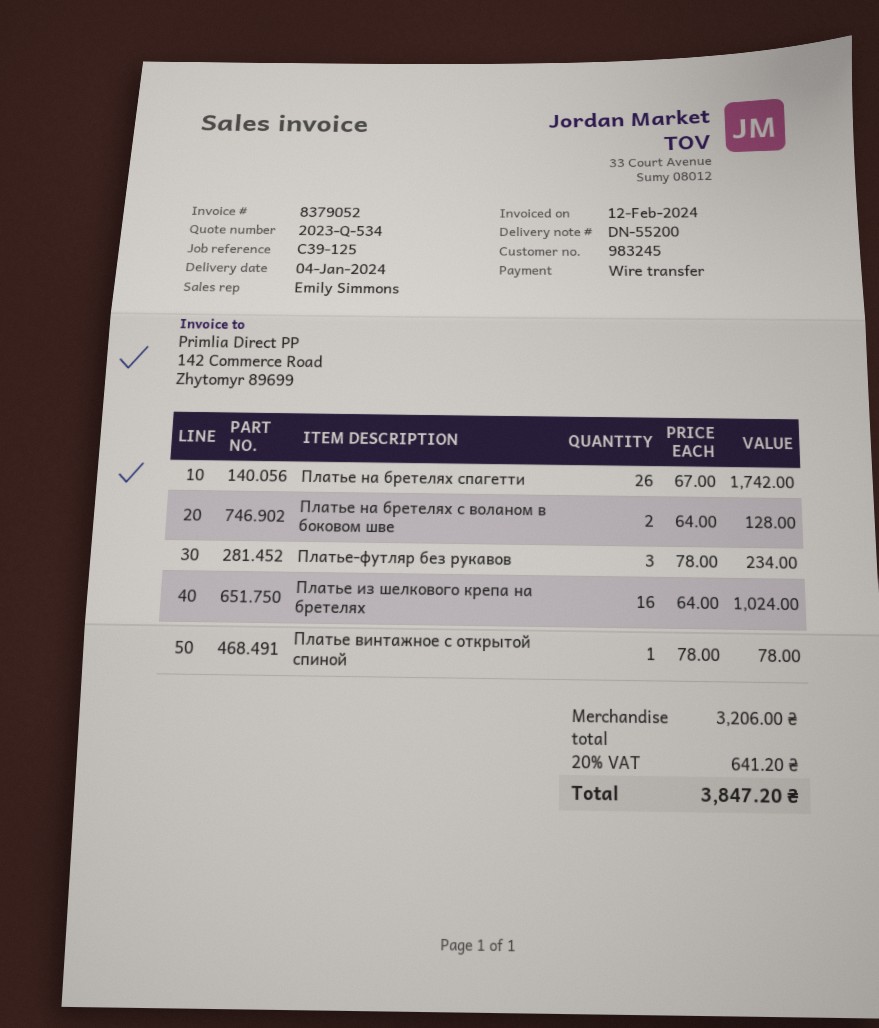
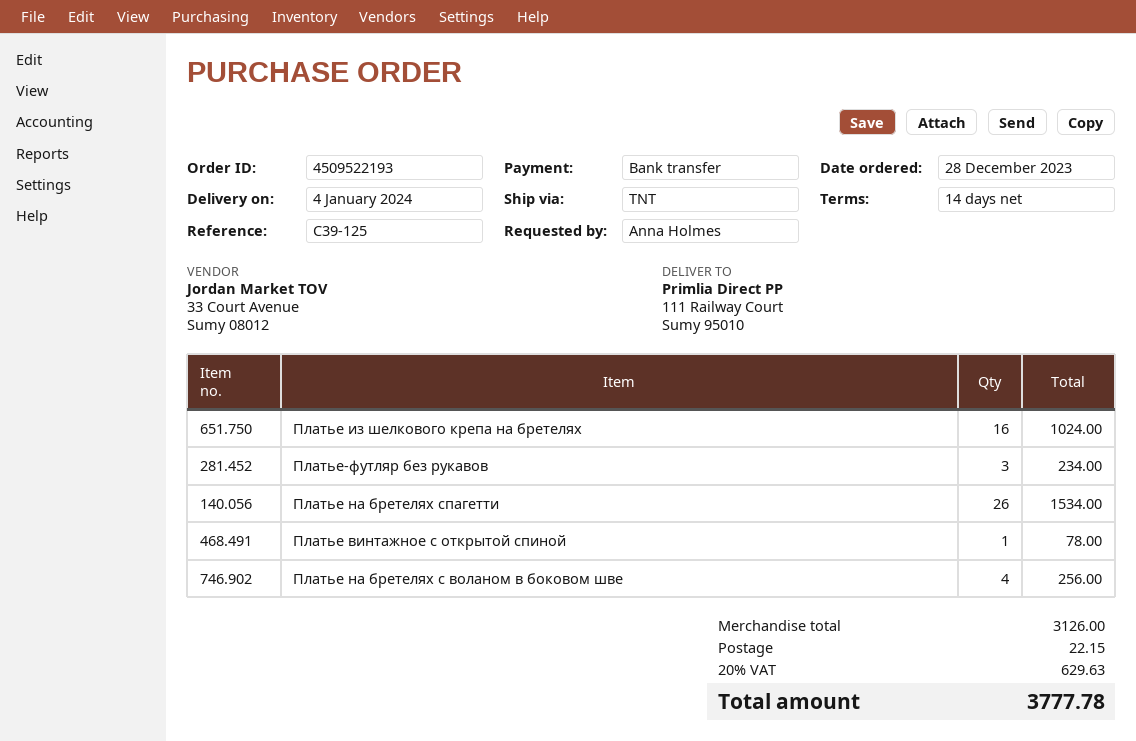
Платье на бретелях спагетти: 26 for 1742.00 -> 26 for 1534.00
Платье на бретелях с воланом в боковом шве: 2 for 128.00 -> 4 for 256.00
subtotal: 3206.00 -> 3126.00
shipping: none -> 22.15
tax: 20% = 641.20 -> 20% = 629.63
total: 3847.20 -> 3777.78

